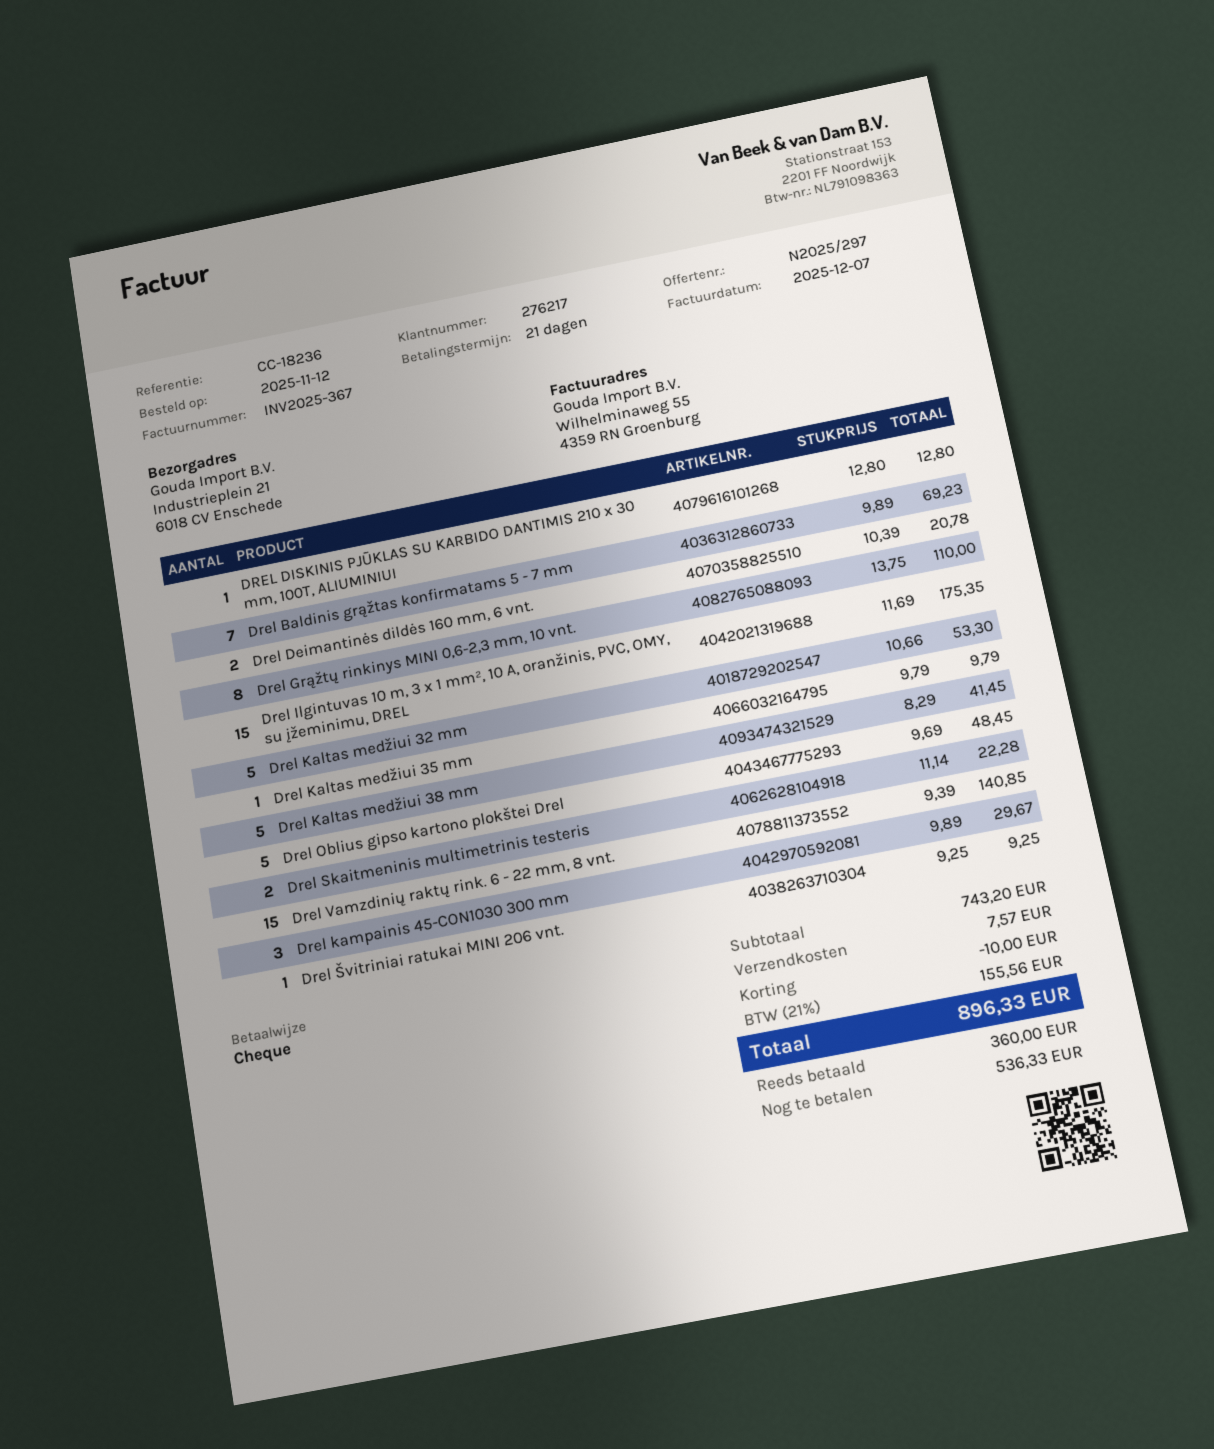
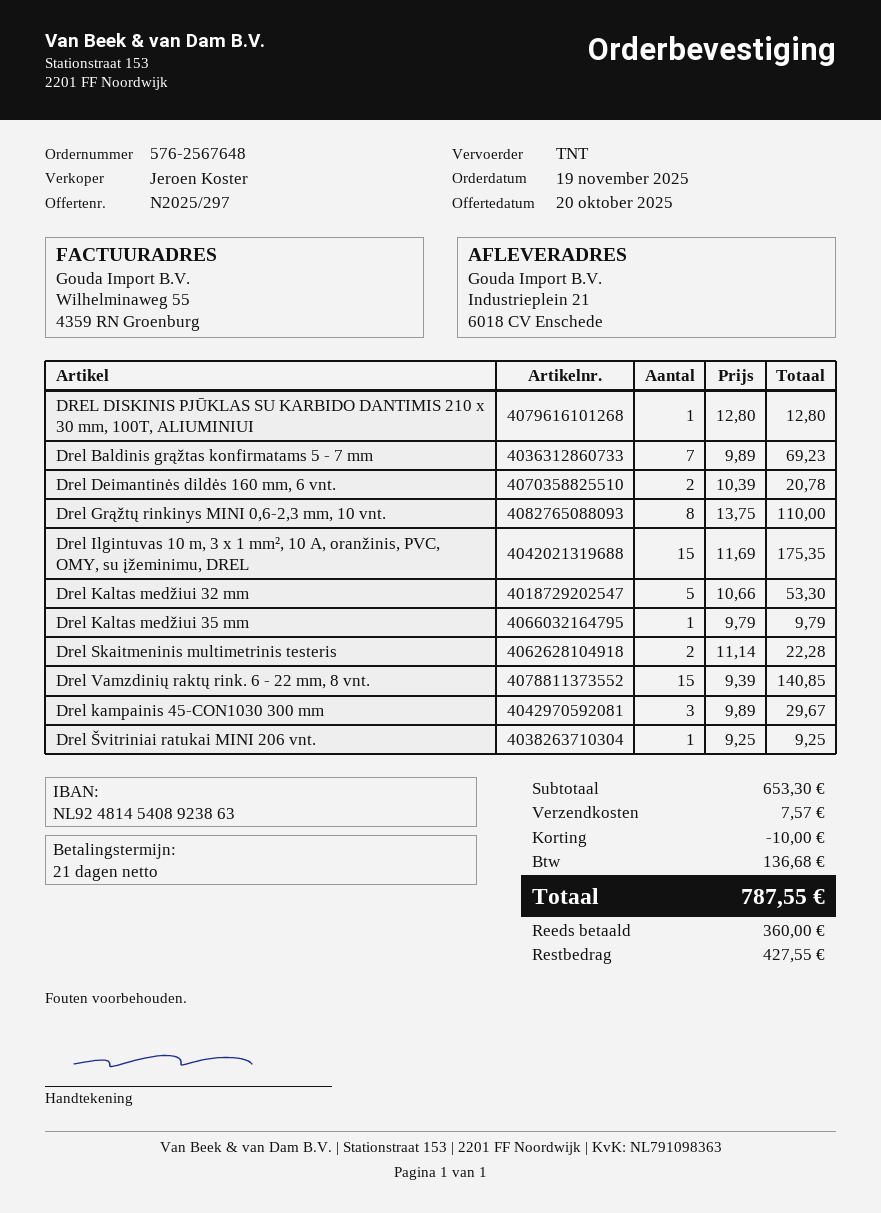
order date: 2025-11-12 -> 2025-11-19
Drel Kaltas medžiui 38 mm: 5 x 8.29 = 41.45 -> none
Drel Oblius gipso kartono plokštei Drel: 5 x 9.69 = 48.45 -> none
subtotal: 743.20 -> 653.30
tax: 155.56 -> 136.68
total: 896.33 -> 787.55
balance: 536.33 -> 427.55

